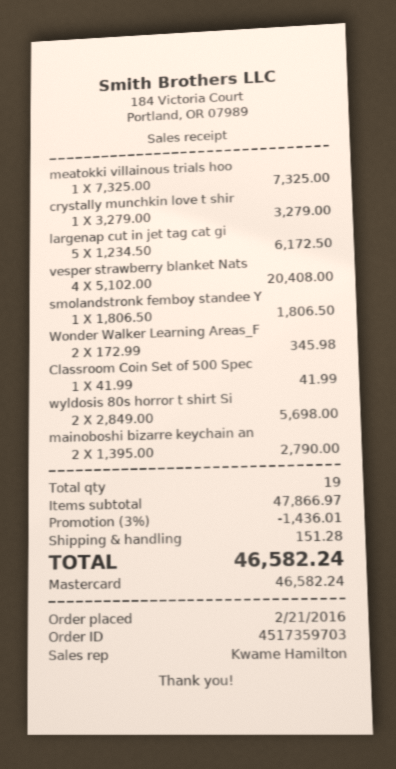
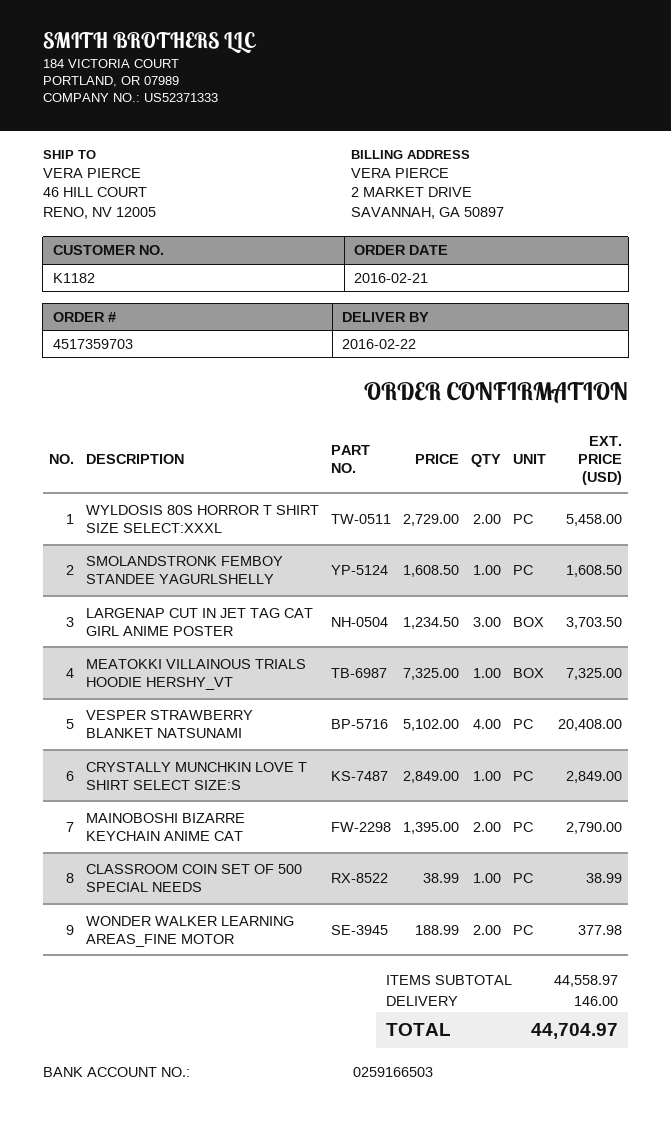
crystally munchkin love t shir: 1 x 3279.00 = 3279.00 -> 1 x 2849.00 = 2849.00
largenap cut in jet tag cat gi: 5 x 1234.50 = 6172.50 -> 3 x 1234.50 = 3703.50
smolandstronk femboy standee Y: 1 x 1806.50 = 1806.50 -> 1 x 1608.50 = 1608.50
Wonder Walker Learning Areas_F: 2 x 172.99 = 345.98 -> 2 x 188.99 = 377.98
Classroom Coin Set of 500 Spec: 1 x 41.99 = 41.99 -> 1 x 38.99 = 38.99
wyldosis 80s horror t shirt Si: 2 x 2849.00 = 5698.00 -> 2 x 2729.00 = 5458.00
subtotal: 47866.97 -> 44558.97
discount: 3% = 1436.01 -> none
shipping: 151.28 -> 146.00
total: 46582.24 -> 44704.97

